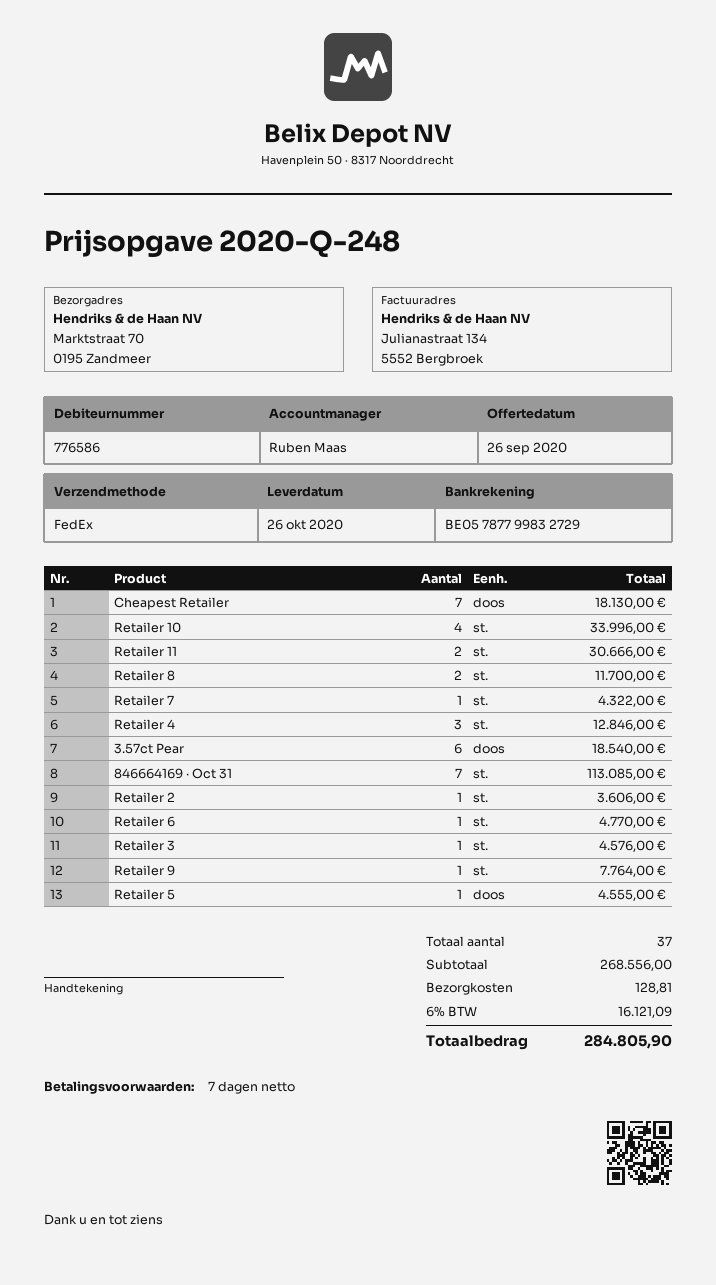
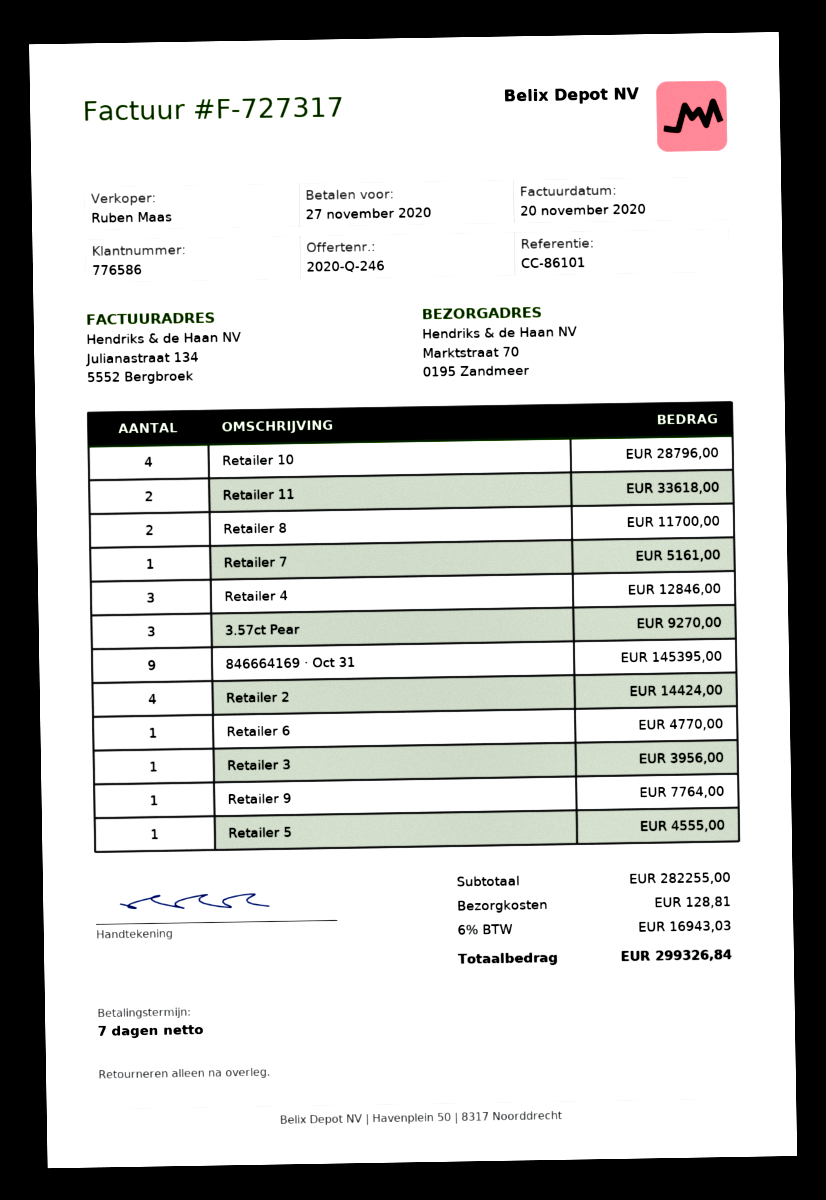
quote number: 2020-Q-248 -> 2020-Q-246
Cheapest Retailer: 7 for 18130.00 -> none
Retailer 10: 4 for 33996.00 -> 4 for 28796.00
Retailer 11: 2 for 30666.00 -> 2 for 33618.00
Retailer 7: 1 for 4322.00 -> 1 for 5161.00
3.57ct Pear: 6 for 18540.00 -> 3 for 9270.00
846664169 · Oct 31: 7 for 113085.00 -> 9 for 145395.00
Retailer 2: 1 for 3606.00 -> 4 for 14424.00
Retailer 3: 1 for 4576.00 -> 1 for 3956.00
subtotal: 268556.00 -> 282255.00
tax: 6% = 16121.09 -> 6% = 16943.03
total: 284805.90 -> 299326.84

